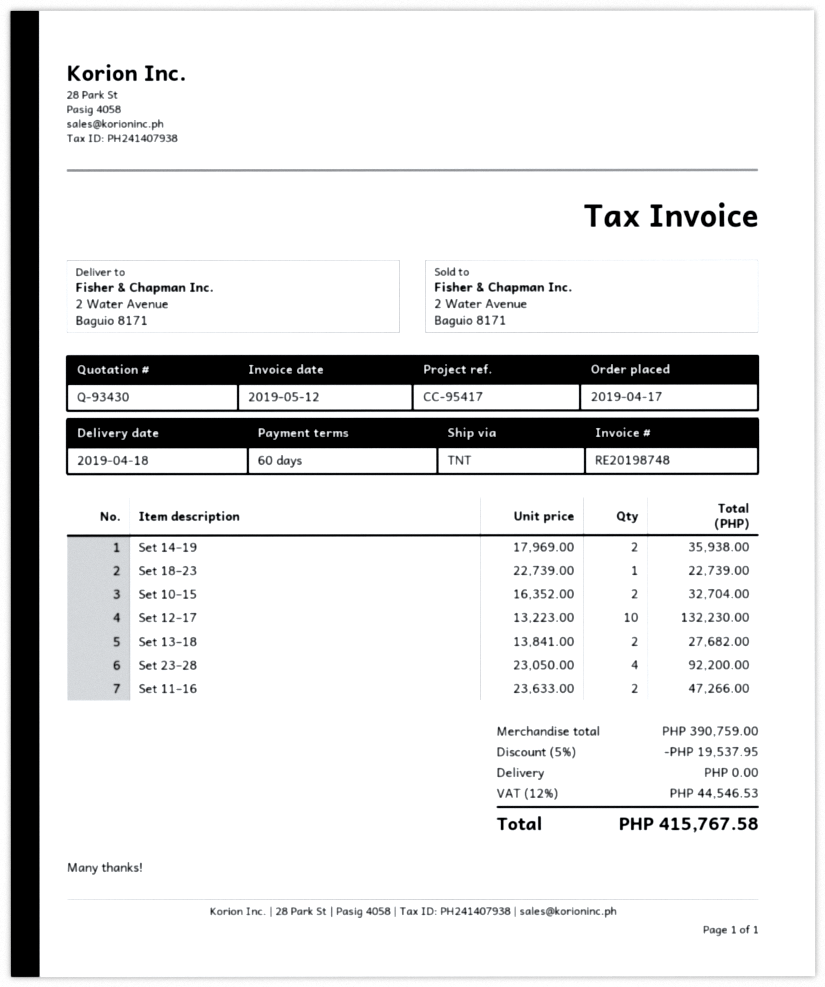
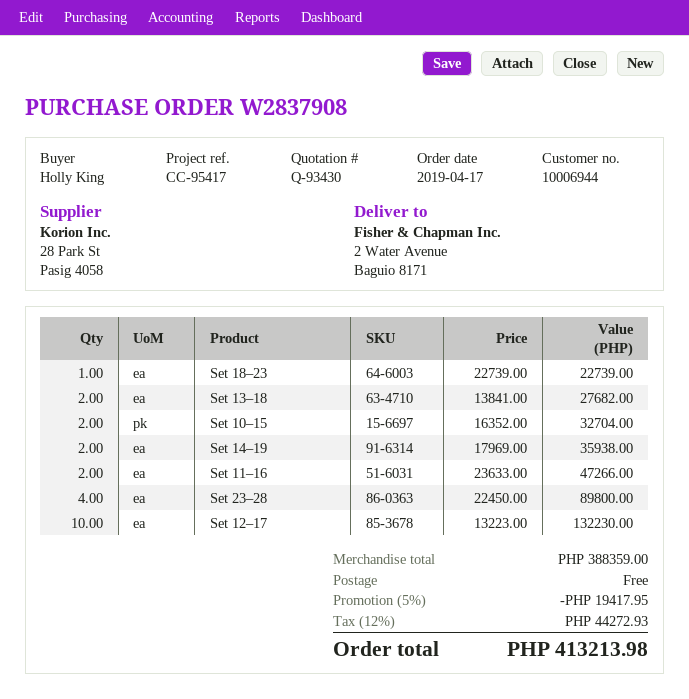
Set 23–28: 4 x 23050.00 = 92200.00 -> 4 x 22450.00 = 89800.00
subtotal: 390759.00 -> 388359.00
discount: 5% = 19537.95 -> 5% = 19417.95
tax: 12% = 44546.53 -> 12% = 44272.93
total: 415767.58 -> 413213.98

